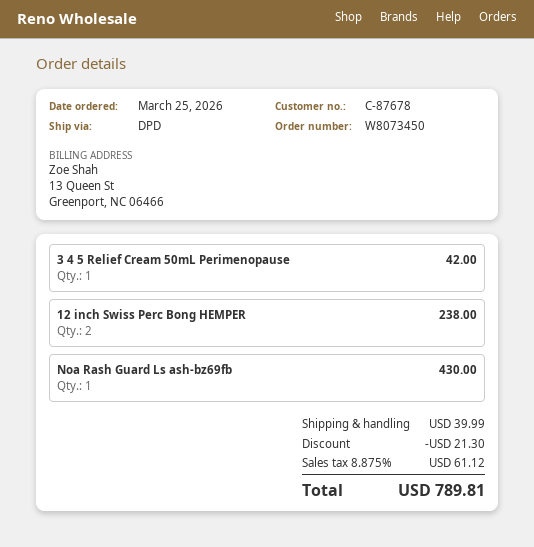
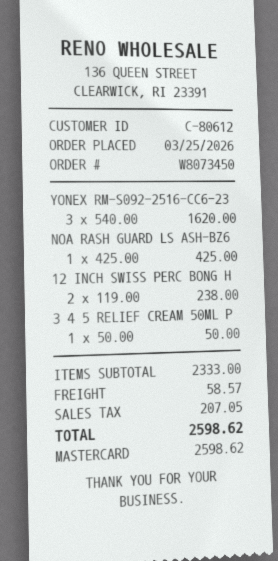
customer number: C-87678 -> C-80612
3 4 5 Relief Cream 50mL Perimenopause: 1 for 42.00 -> 1 for 50.00
Noa Rash Guard Ls ash-bz69fb: 1 for 430.00 -> 1 for 425.00
YONEX RM-S092-2516-CC6-23: none -> 3 for 1620.00
discount: 21.30 -> none
shipping: 39.99 -> 58.57
tax: 61.12 -> 207.05
total: 789.81 -> 2598.62

